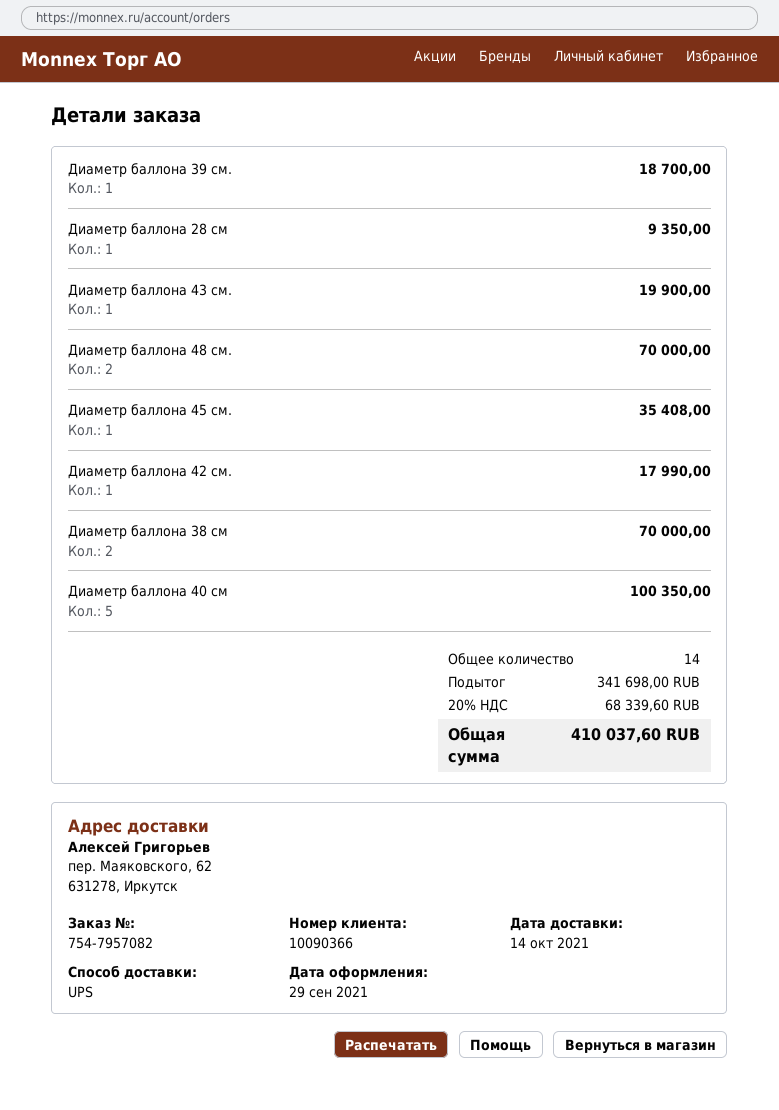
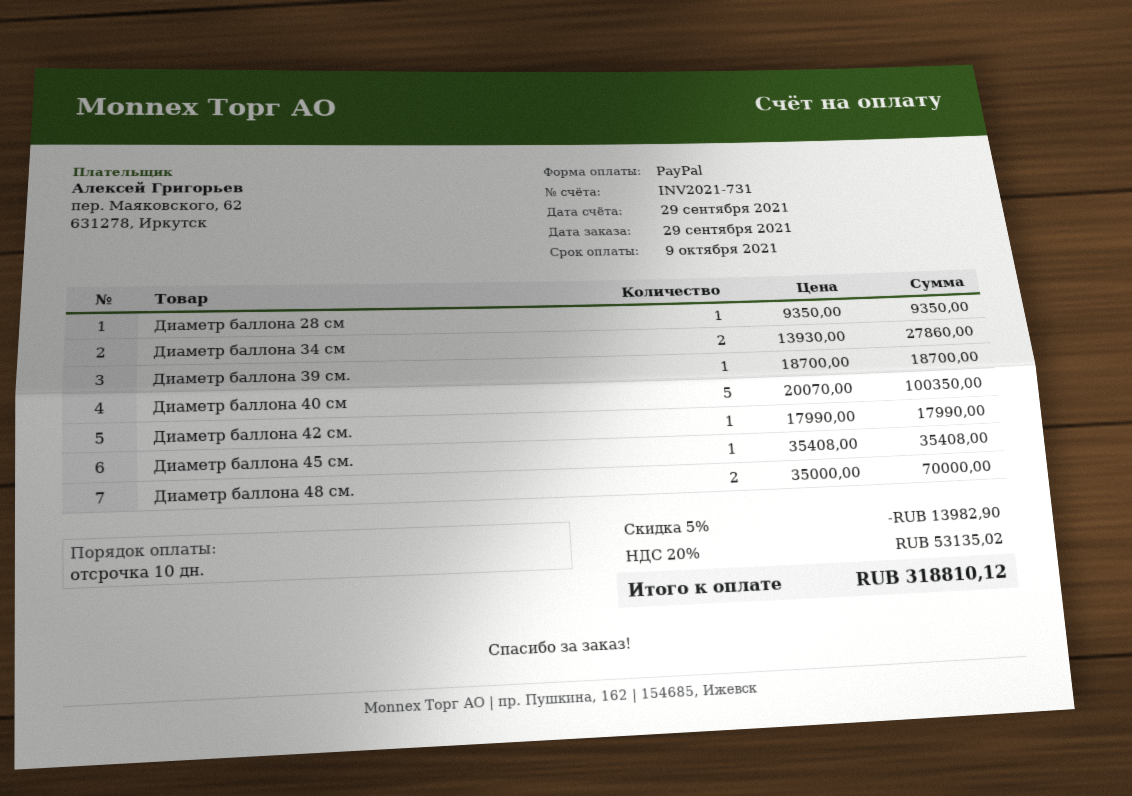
Диаметр баллона 43 см.: 1 for 19900.00 -> none
Диаметр баллона 38 см: 2 for 70000.00 -> none
Диаметр баллона 34 см: none -> 2 for 27860.00
discount: none -> 5% = 13982.90
tax: 20% = 68339.60 -> 20% = 53135.02
total: 410037.60 -> 318810.12

